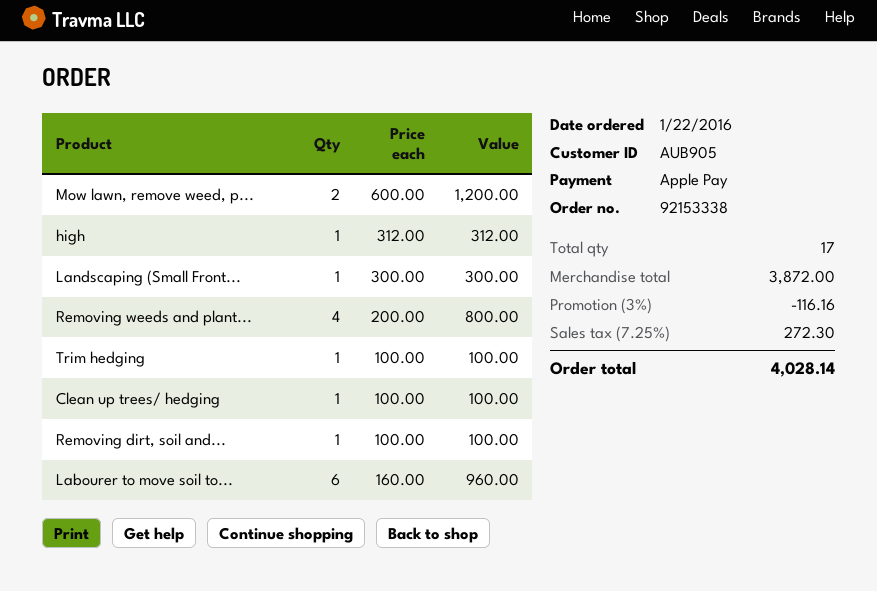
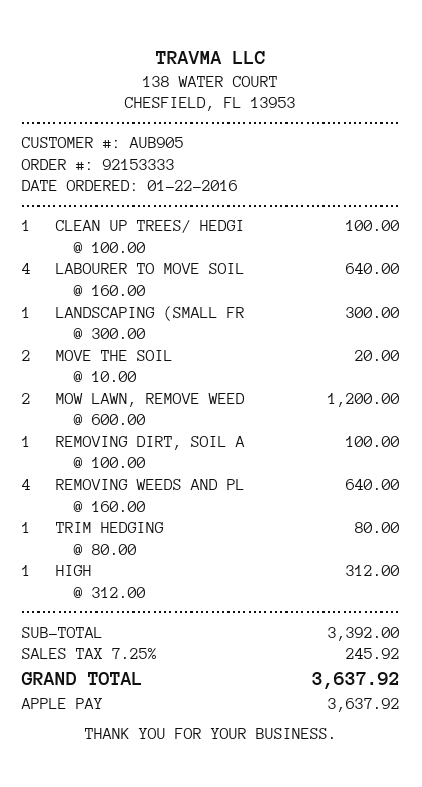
order number: 92153338 -> 92153333
Removing weeds and plant...: 4 x 200.00 = 800.00 -> 4 x 160.00 = 640.00
Trim hedging: 1 x 100.00 = 100.00 -> 1 x 80.00 = 80.00
Labourer to move soil to...: 6 x 160.00 = 960.00 -> 4 x 160.00 = 640.00
MOVE THE SOIL: none -> 2 x 10.00 = 20.00
subtotal: 3872.00 -> 3392.00
discount: 3% = 116.16 -> none
tax: 7.25% = 272.30 -> 7.25% = 245.92
total: 4028.14 -> 3637.92

